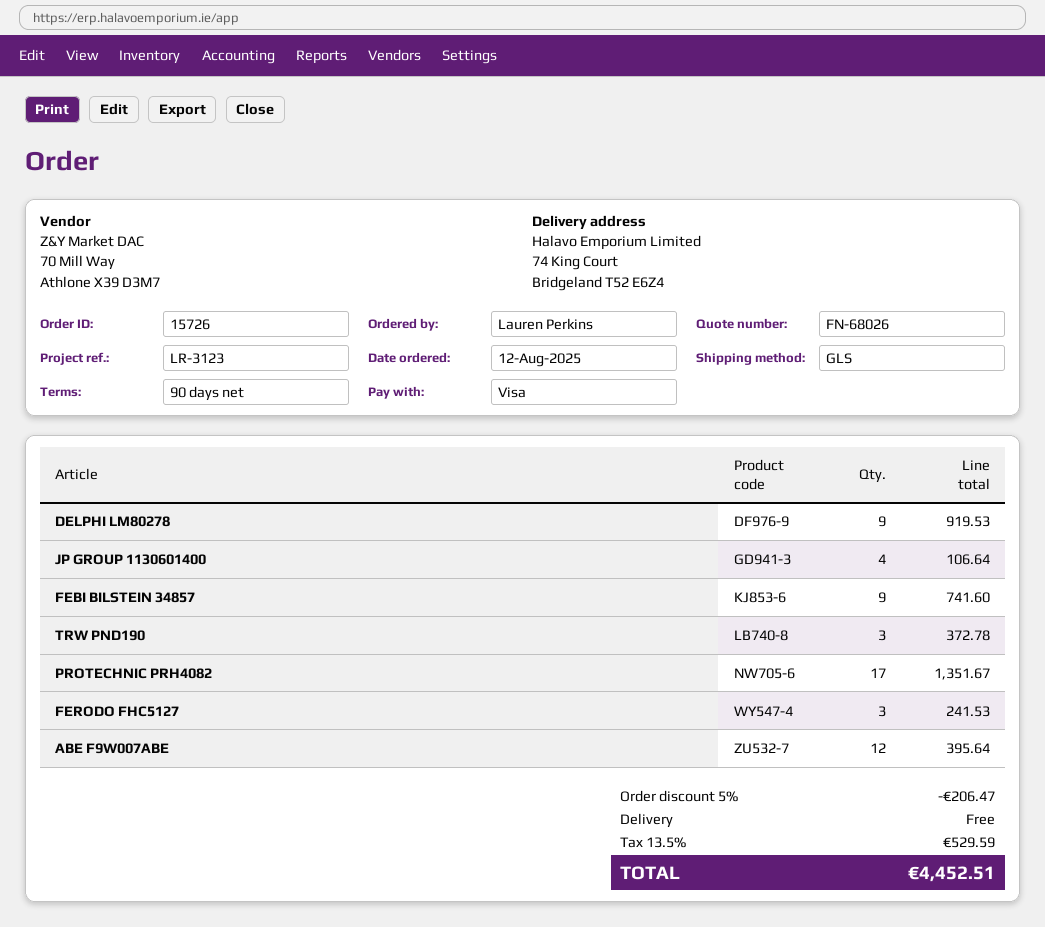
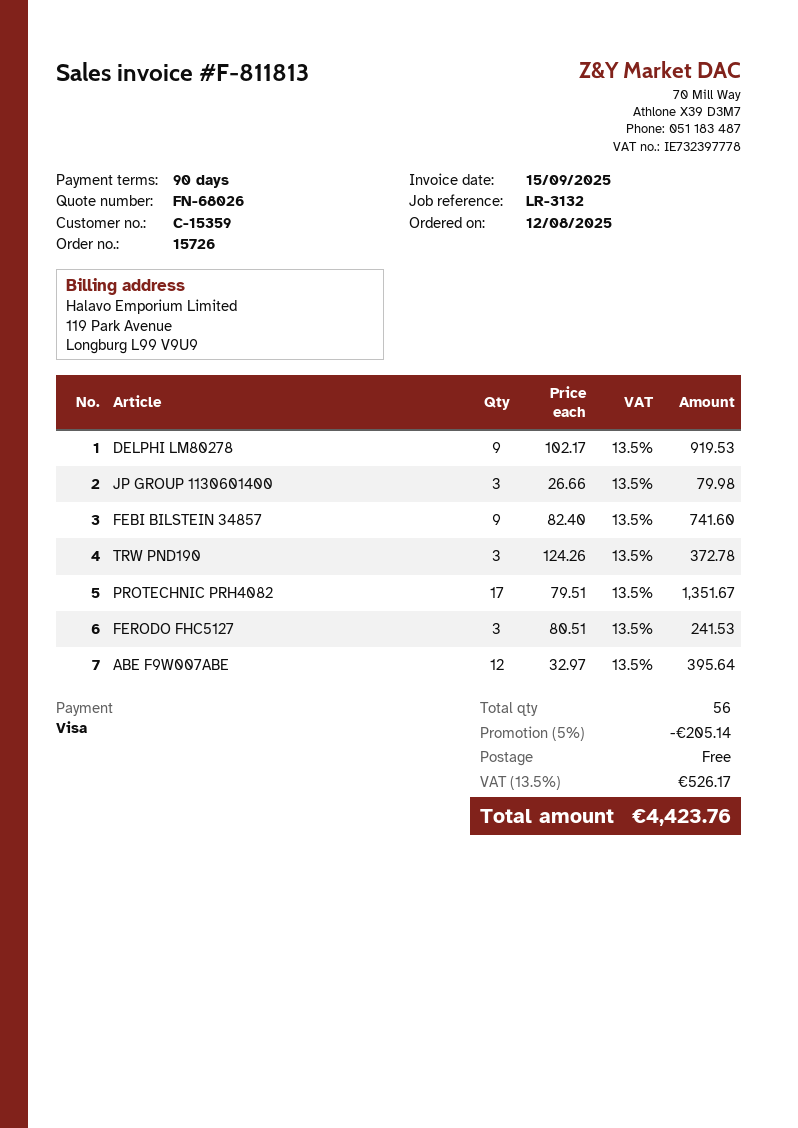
reference: LR-3123 -> LR-3132
JP GROUP 1130601400: 4 for 106.64 -> 3 for 79.98
discount: 5% = 206.47 -> 5% = 205.14
tax: 13.5% = 529.59 -> 13.5% = 526.17
total: 4452.51 -> 4423.76

